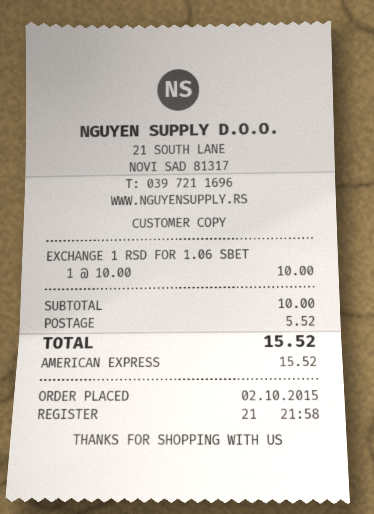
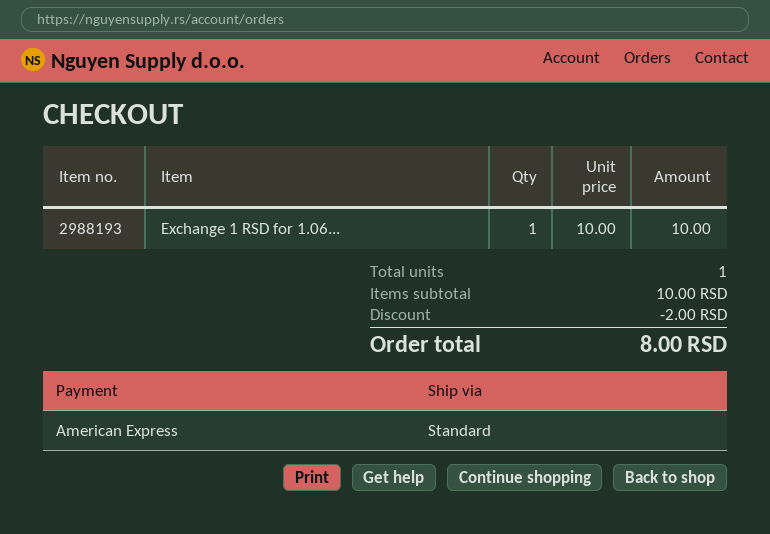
discount: none -> 2.00
shipping: 5.52 -> none
total: 15.52 -> 8.00

